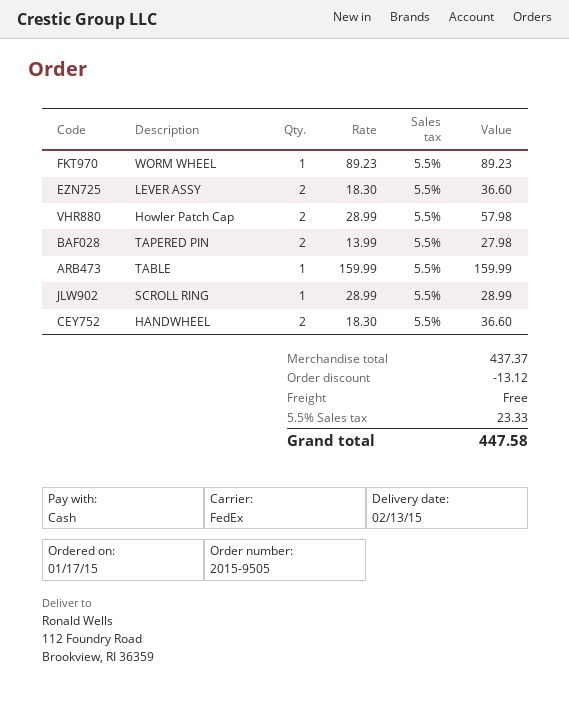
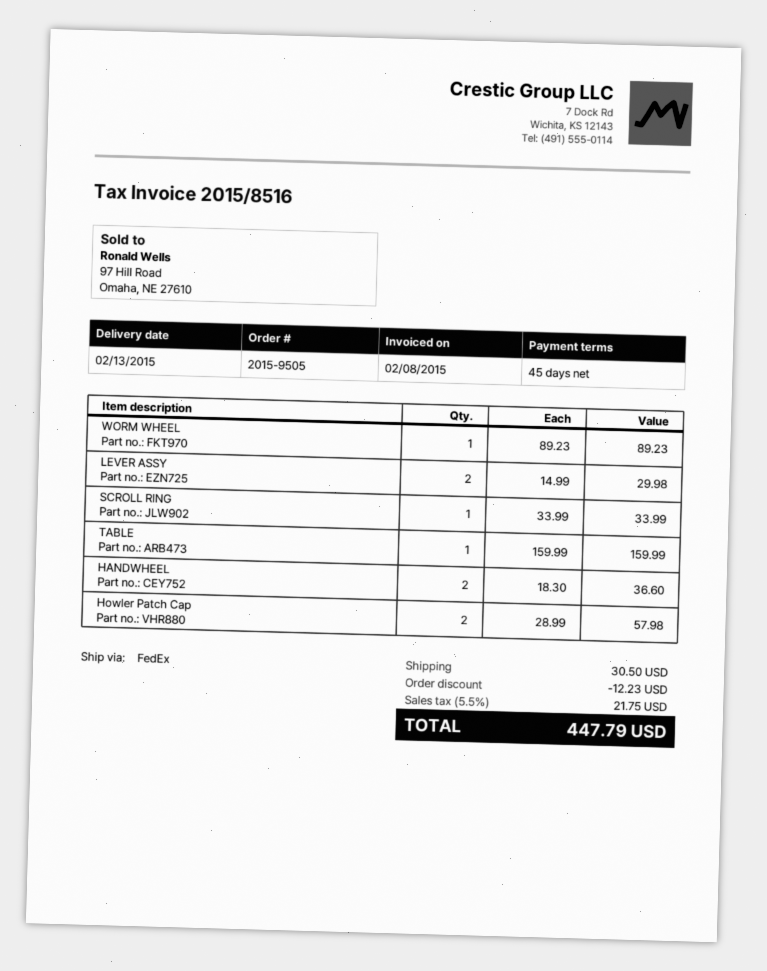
LEVER ASSY: 2 x 18.30 = 36.60 -> 2 x 14.99 = 29.98
TAPERED PIN: 2 x 13.99 = 27.98 -> none
SCROLL RING: 1 x 28.99 = 28.99 -> 1 x 33.99 = 33.99
discount: 13.12 -> 12.23
shipping: 0.00 -> 30.50
tax: 5.5% = 23.33 -> 5.5% = 21.75
total: 447.58 -> 447.79

